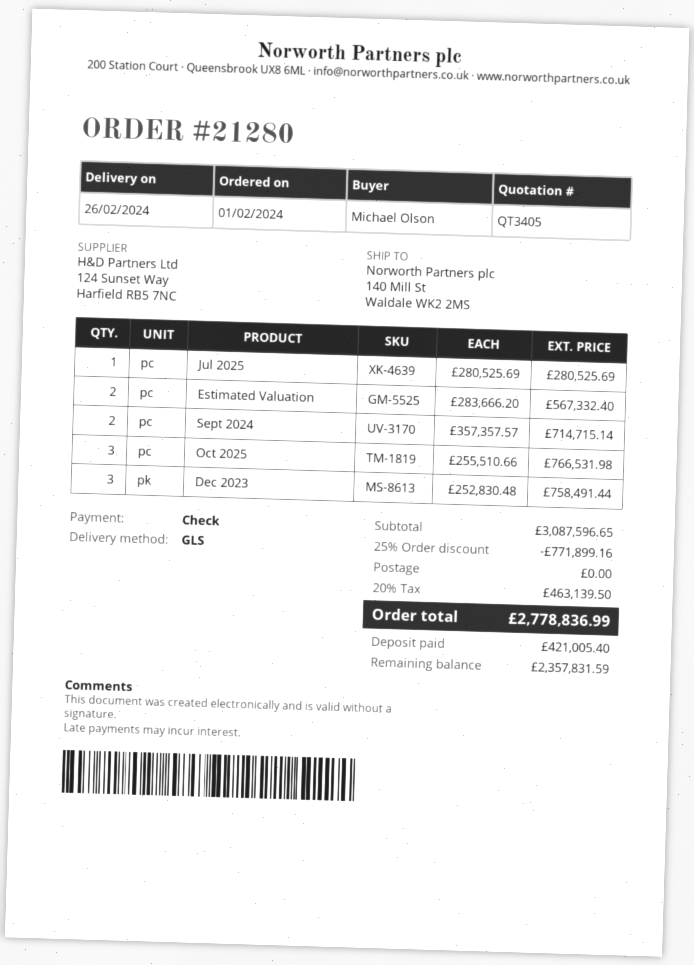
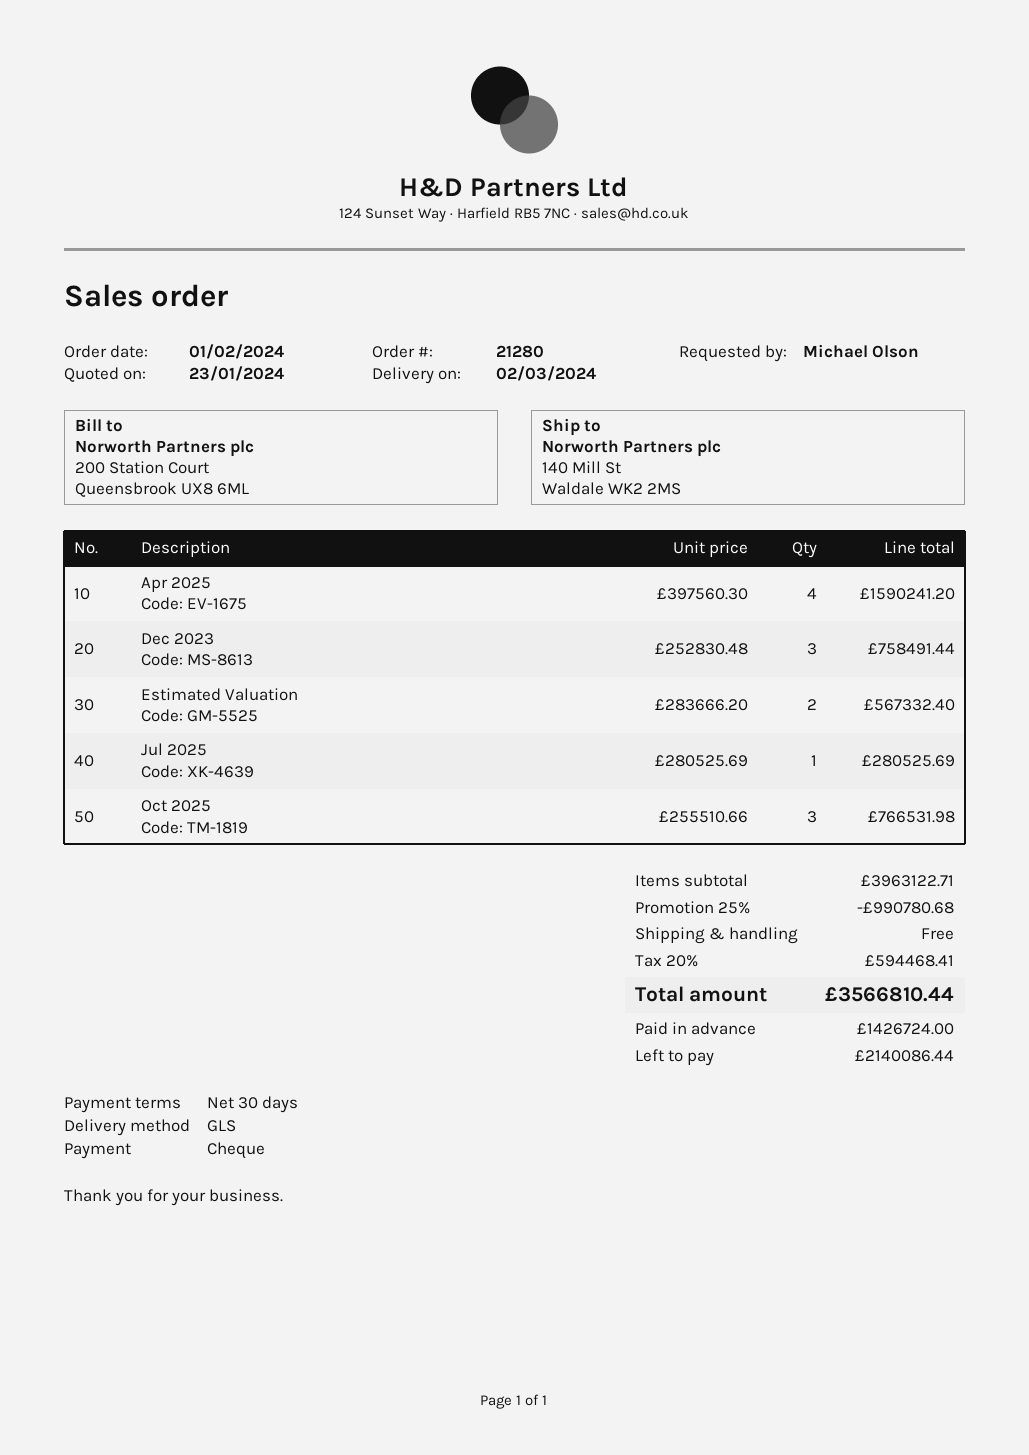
delivery date: 2024-02-26 -> 2024-03-02
Sept 2024: 2 x 357357.57 = 714715.14 -> none
Apr 2025: none -> 4 x 397560.30 = 1590241.20
subtotal: 3087596.65 -> 3963122.71
discount: 25% = 771899.16 -> 25% = 990780.68
tax: 20% = 463139.50 -> 20% = 594468.41
total: 2778836.99 -> 3566810.44
deposit: 421005.40 -> 1426724.00
balance: 2357831.59 -> 2140086.44

